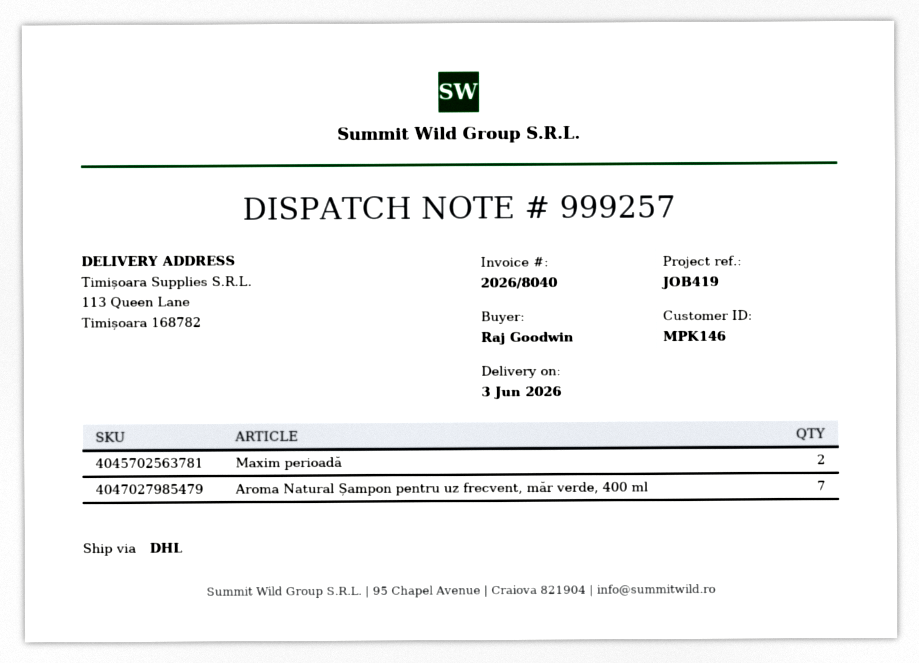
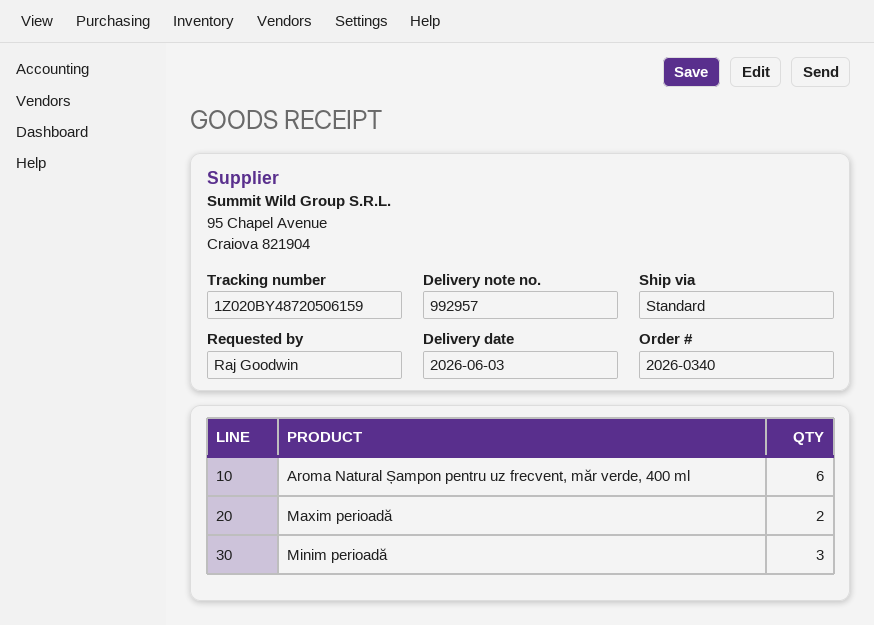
delivery note number: 999257 -> 992957
shipping method: DHL -> standard
Aroma Natural Șampon pentru uz frecvent, măr verde, 400 ml: 7 -> 6
Minim perioadă: none -> 3

